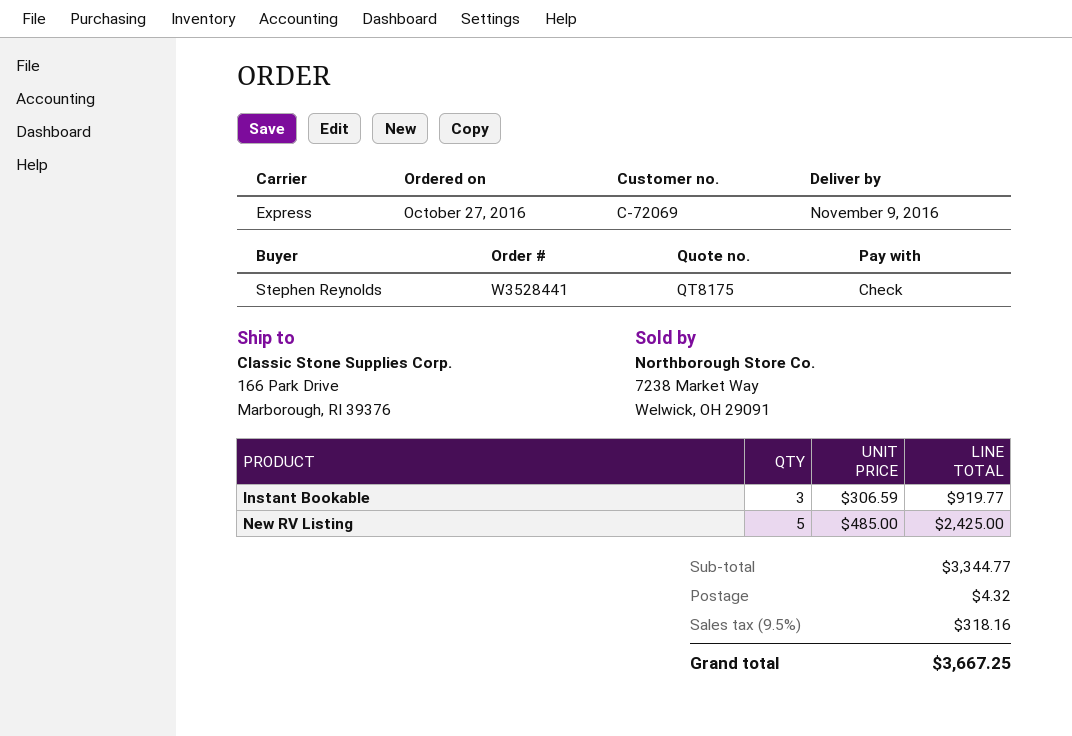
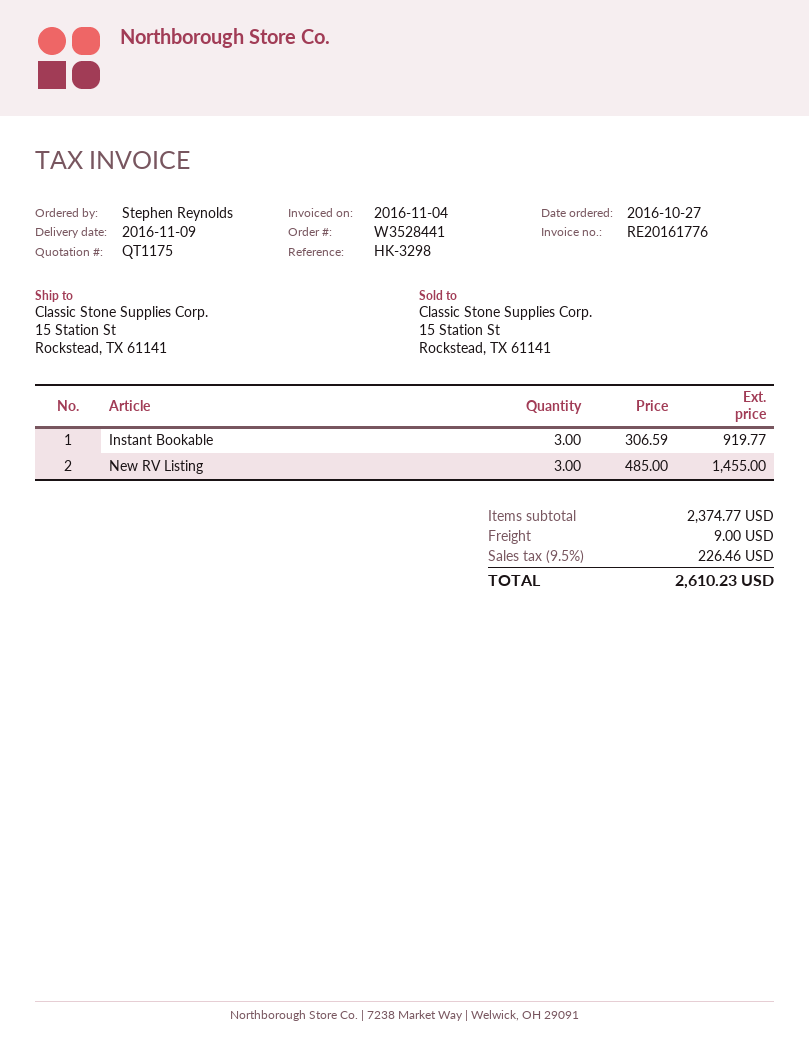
quote number: QT8175 -> QT1175
ship to: 166 Park Drive, Marborough, RI 39376 -> 15 Station St, Rockstead, TX 61141
New RV Listing: 5 x 485.00 = 2425.00 -> 3 x 485.00 = 1455.00
subtotal: 3344.77 -> 2374.77
shipping: 4.32 -> 9.00
tax: 9.5% = 318.16 -> 9.5% = 226.46
total: 3667.25 -> 2610.23

